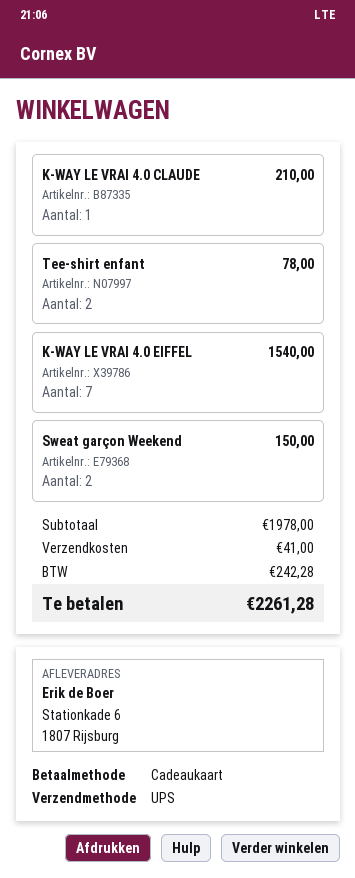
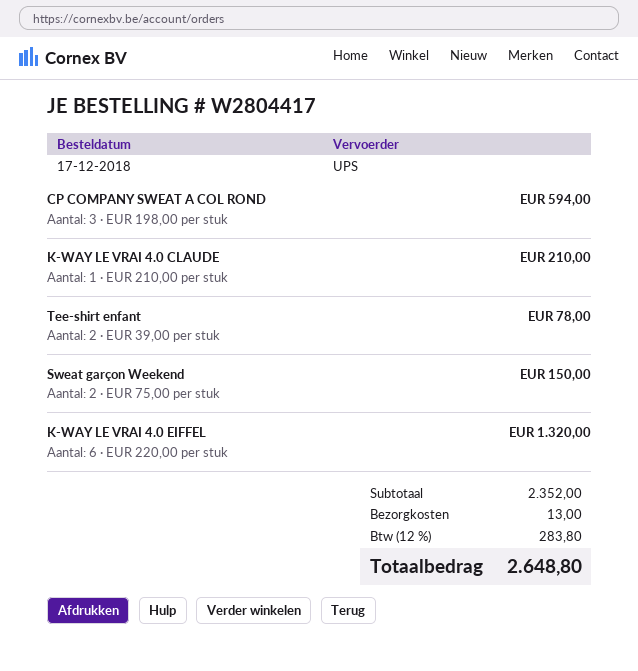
K-WAY LE VRAI 4.0 EIFFEL: 7 for 1540.00 -> 6 for 1320.00
CP COMPANY SWEAT A COL ROND: none -> 3 for 594.00
subtotal: 1978.00 -> 2352.00
shipping: 41.00 -> 13.00
tax: 242.28 -> 283.80
total: 2261.28 -> 2648.80

